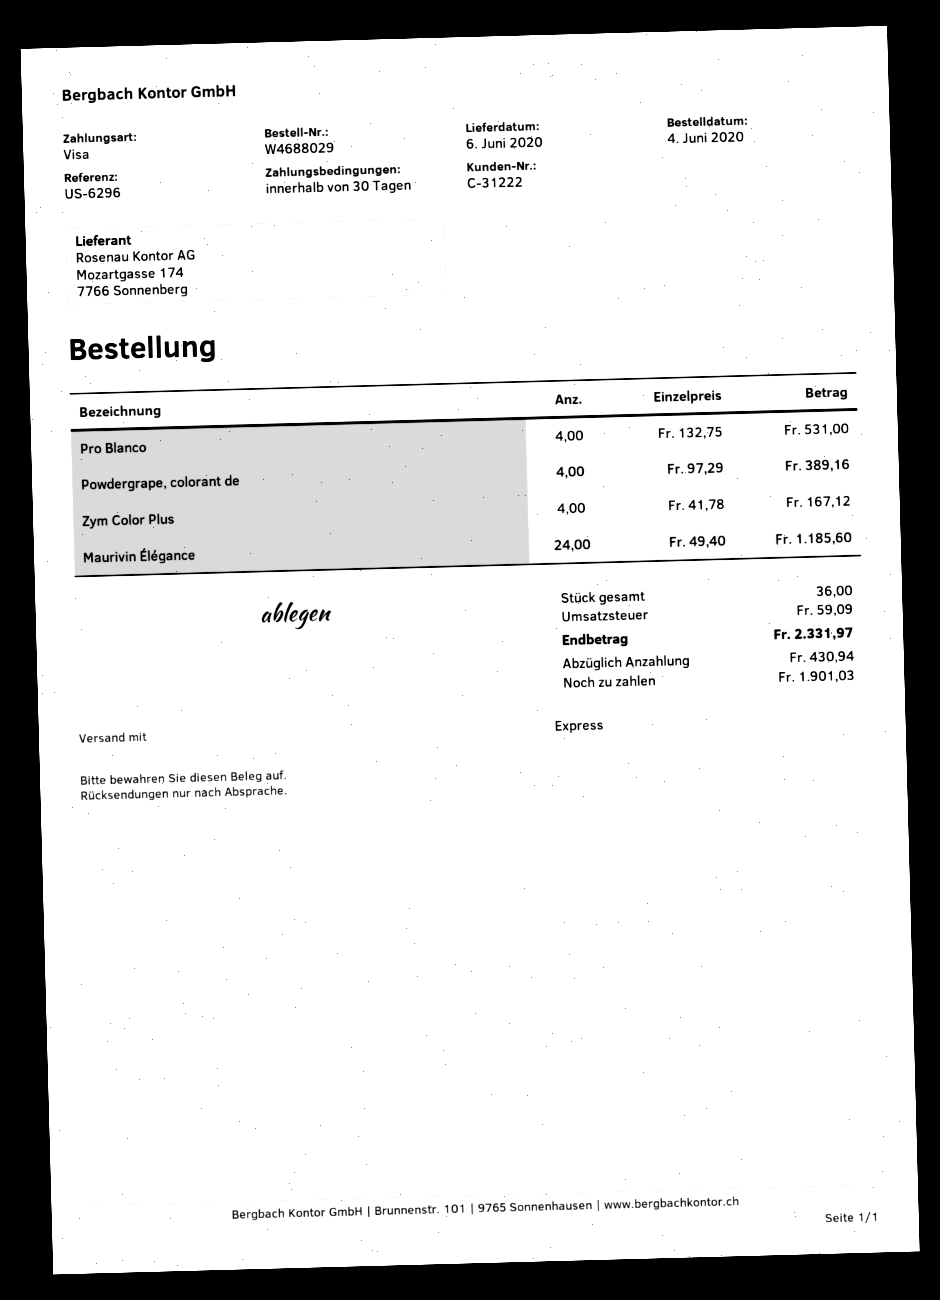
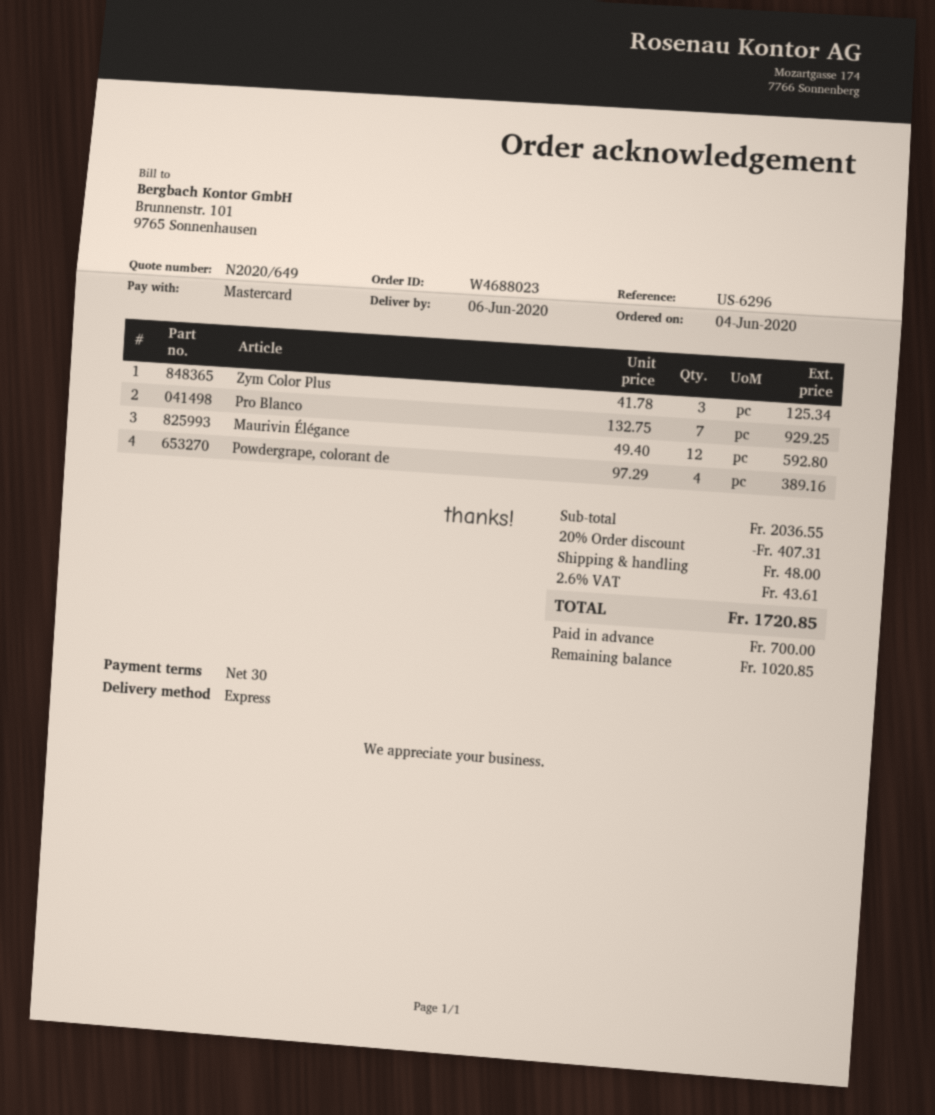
order number: W4688029 -> W4688023
payment method: Visa -> Mastercard
Pro Blanco: 4 x 132.75 = 531.00 -> 7 x 132.75 = 929.25
Zym Color Plus: 4 x 41.78 = 167.12 -> 3 x 41.78 = 125.34
Maurivin Élégance: 24 x 49.40 = 1185.60 -> 12 x 49.40 = 592.80
discount: none -> 20% = 407.31
shipping: none -> 48.00
tax: 59.09 -> 43.61
total: 2331.97 -> 1720.85
deposit: 430.94 -> 700.00
balance: 1901.03 -> 1020.85

